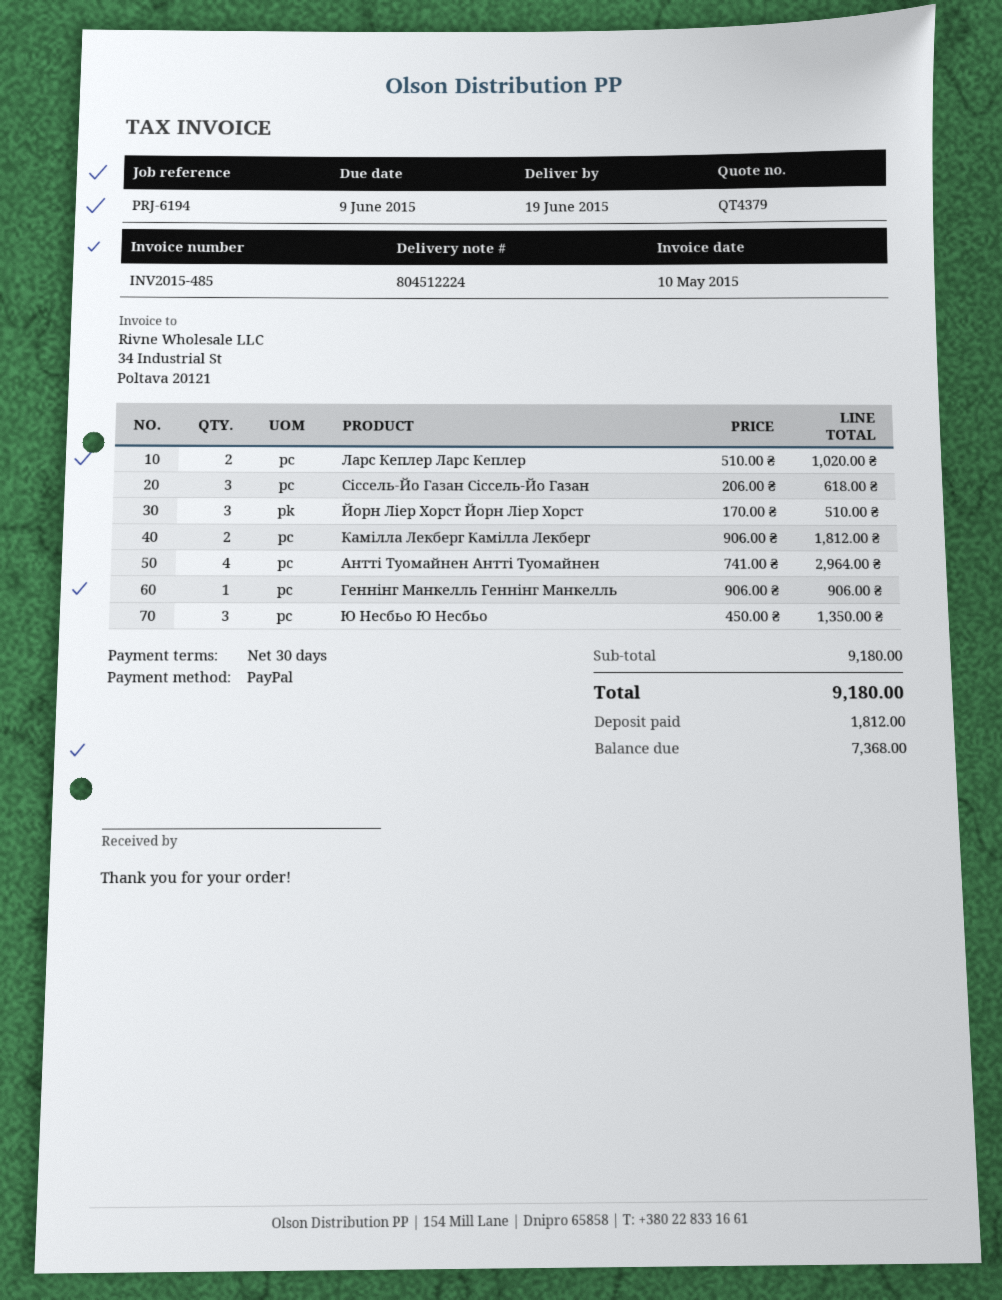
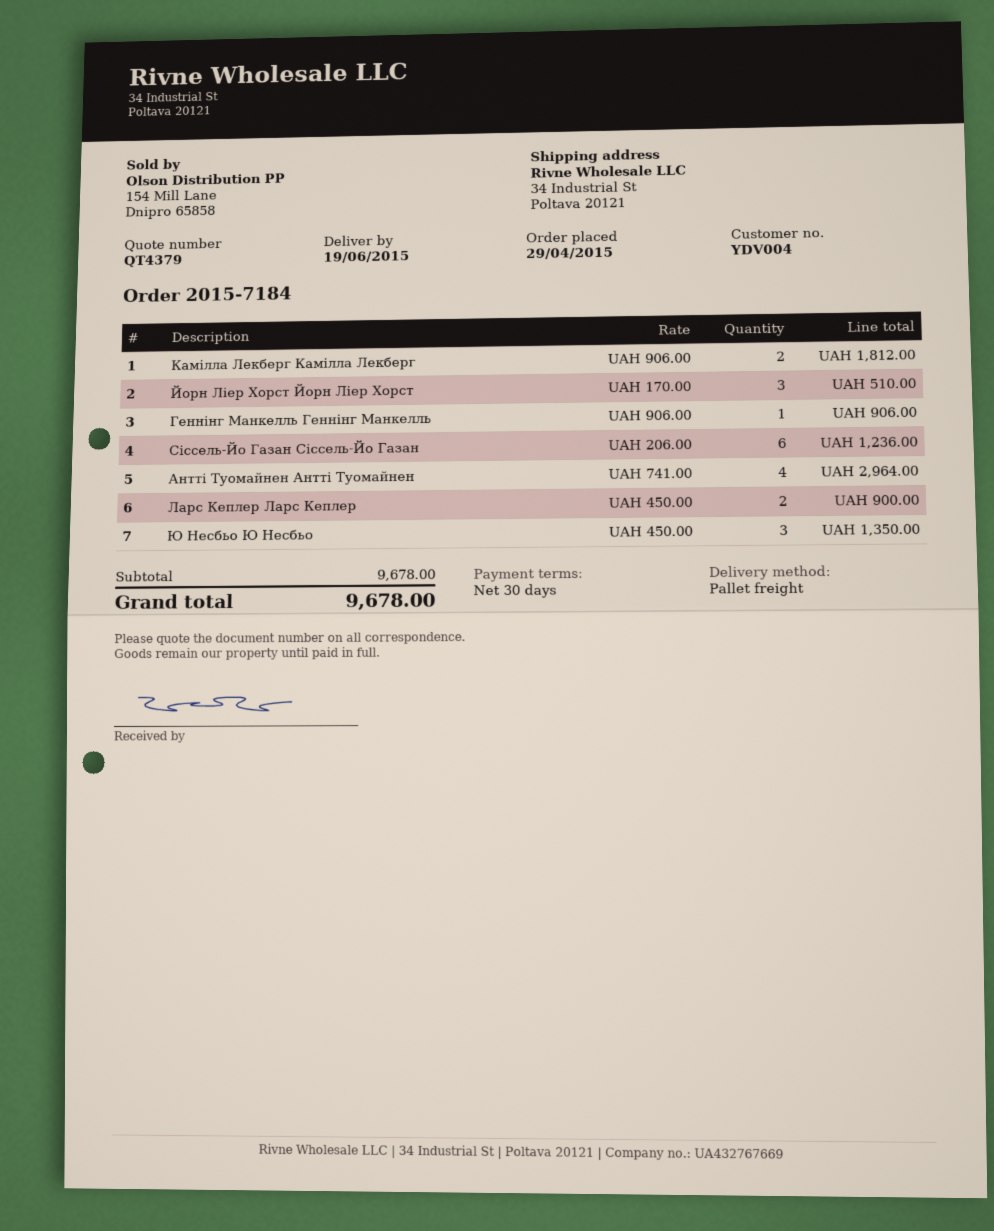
Ларс Кеплер Ларс Кеплер: 2 x 510.00 = 1020.00 -> 2 x 450.00 = 900.00
Сіссель-Йо Газан Сіссель-Йо Газан: 3 x 206.00 = 618.00 -> 6 x 206.00 = 1236.00
subtotal: 9180.00 -> 9678.00
total: 9180.00 -> 9678.00

